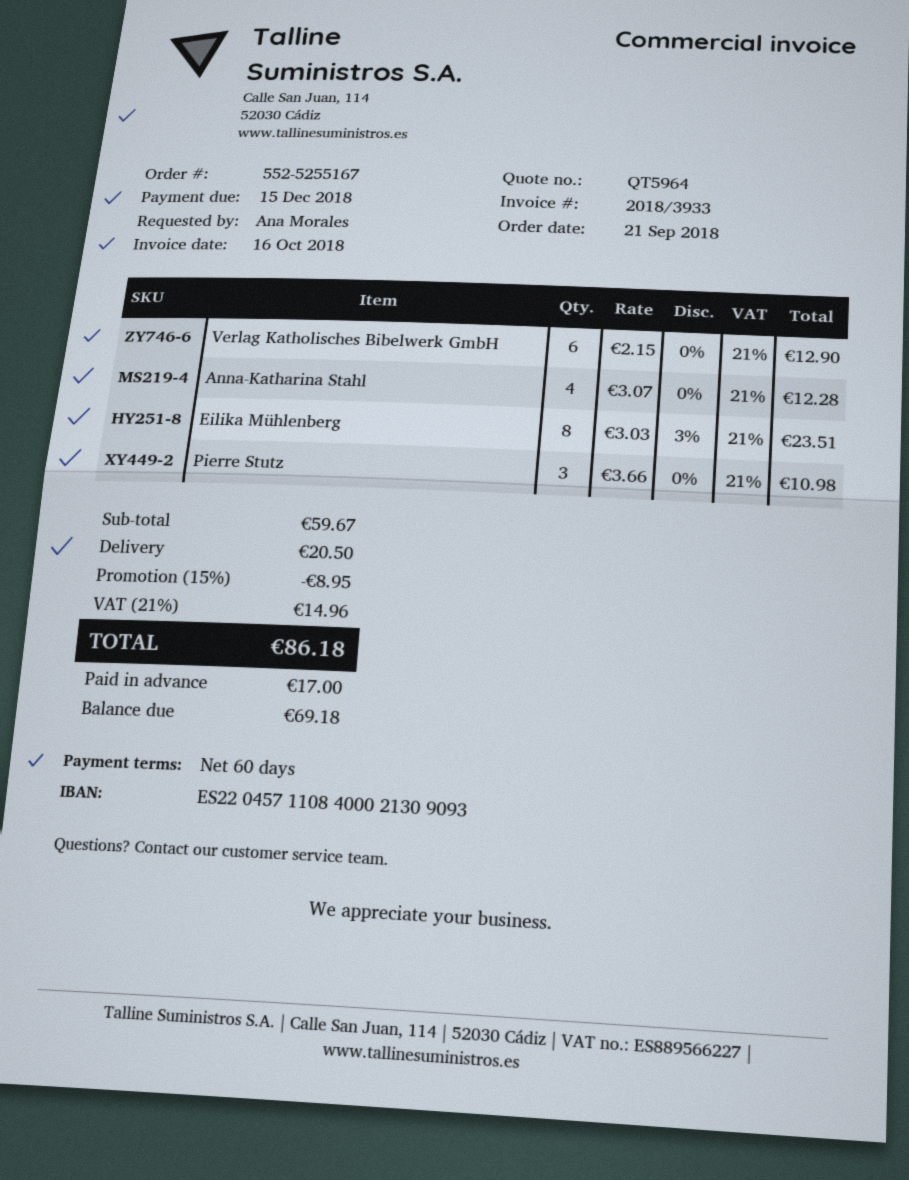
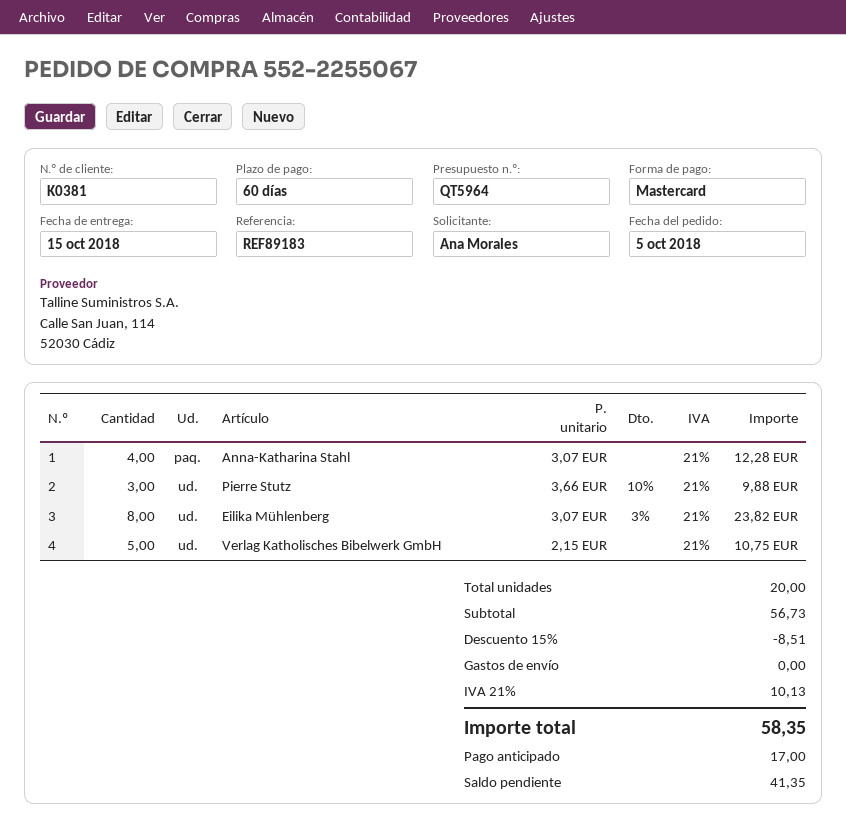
order number: 552-5255167 -> 552-2255067
order date: 2018-09-21 -> 2018-10-05
Verlag Katholisches Bibelwerk GmbH: 6 x 2.15 = 12.90 -> 5 x 2.15 = 10.75
Eilika Mühlenberg: 8 x 3.03 - 3% = 23.51 -> 8 x 3.07 - 3% = 23.82
Pierre Stutz: 3 x 3.66 = 10.98 -> 3 x 3.66 - 10% = 9.88
subtotal: 59.67 -> 56.73
discount: 15% = 8.95 -> 15% = 8.51
shipping: 20.50 -> 0.00
tax: 21% = 14.96 -> 21% = 10.13
total: 86.18 -> 58.35
balance: 69.18 -> 41.35

